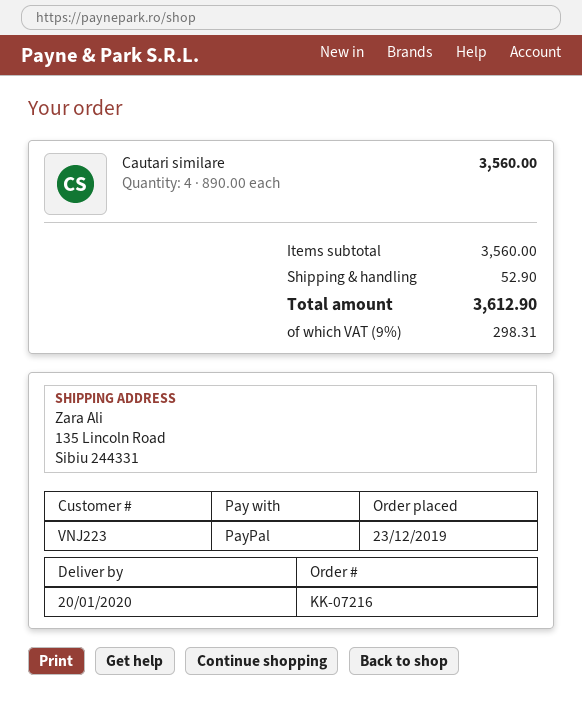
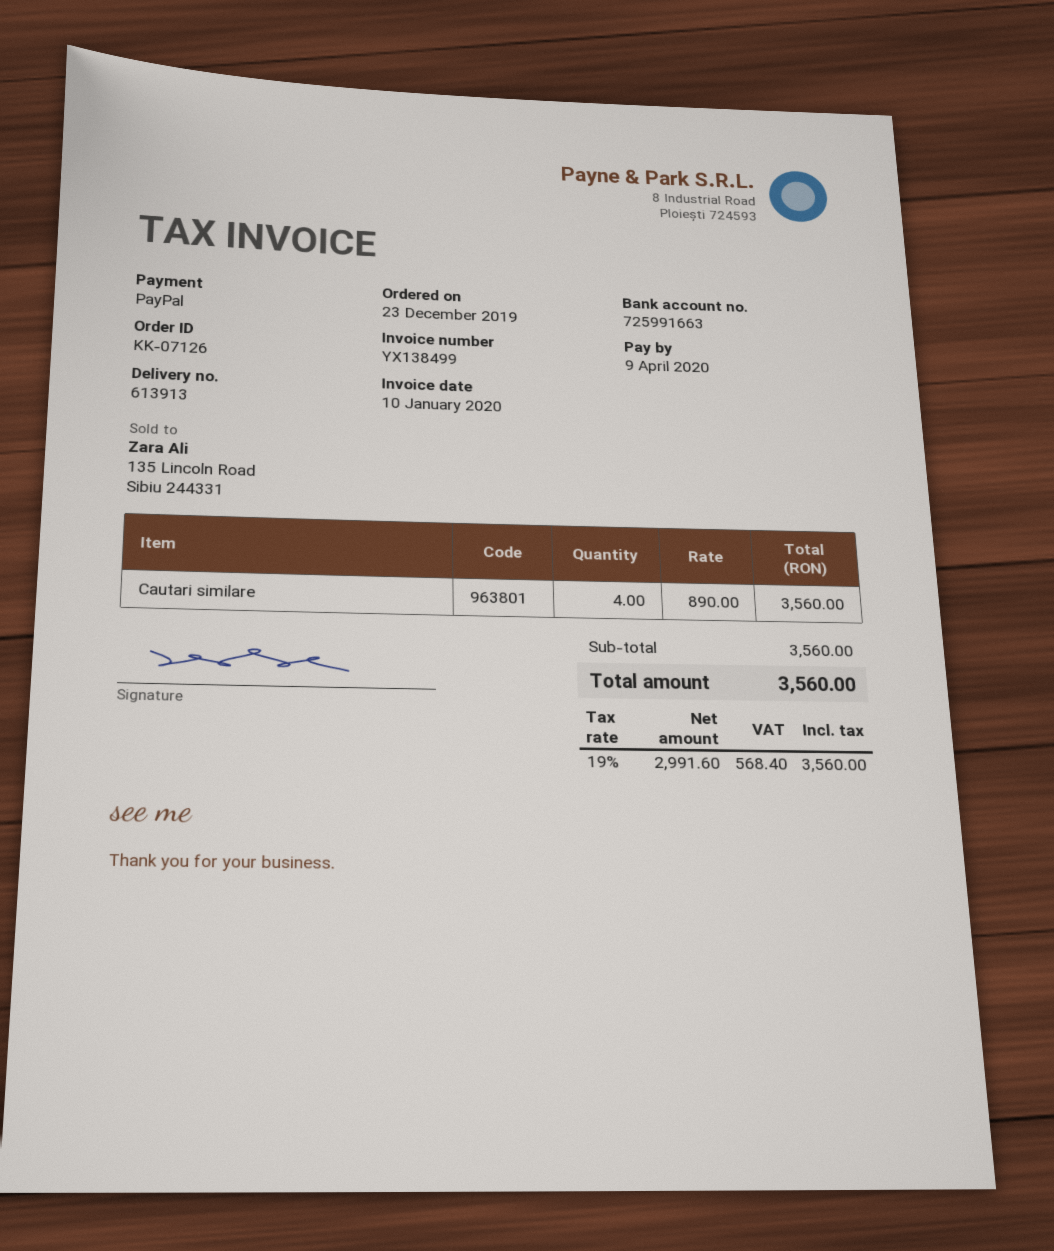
order number: KK-07216 -> KK-07126
shipping: 52.90 -> none
tax: 9% = 298.31 -> 19% = 568.40
total: 3612.90 -> 3560.00

